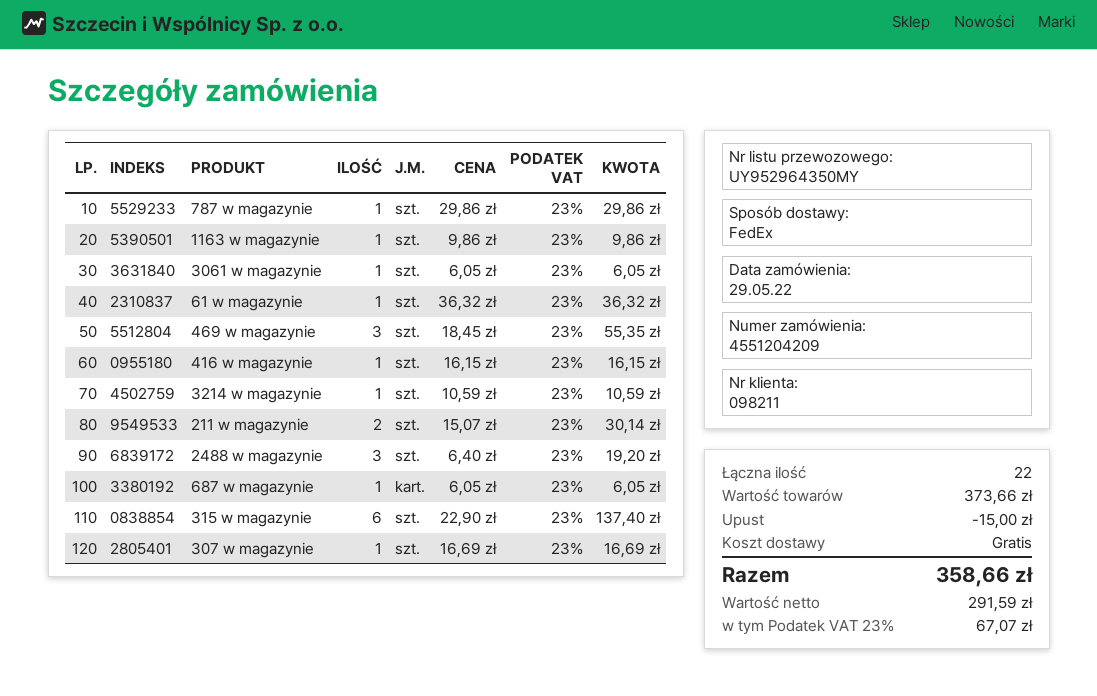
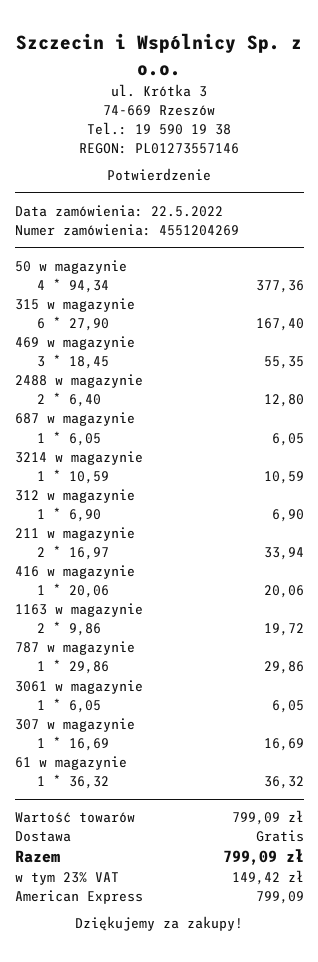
order number: 4551204209 -> 4551204269
order date: 2022-05-29 -> 2022-05-22
1163 w magazynie: 1 x 9.86 = 9.86 -> 2 x 9.86 = 19.72
416 w magazynie: 1 x 16.15 = 16.15 -> 1 x 20.06 = 20.06
211 w magazynie: 2 x 15.07 = 30.14 -> 2 x 16.97 = 33.94
2488 w magazynie: 3 x 6.40 = 19.20 -> 2 x 6.40 = 12.80
315 w magazynie: 6 x 22.90 = 137.40 -> 6 x 27.90 = 167.40
50 w magazynie: none -> 4 x 94.34 = 377.36
312 w magazynie: none -> 1 x 6.90 = 6.90
subtotal: 373.66 -> 799.09
discount: 15.00 -> none
tax: 23% = 67.07 -> 23% = 149.42
total: 358.66 -> 799.09

